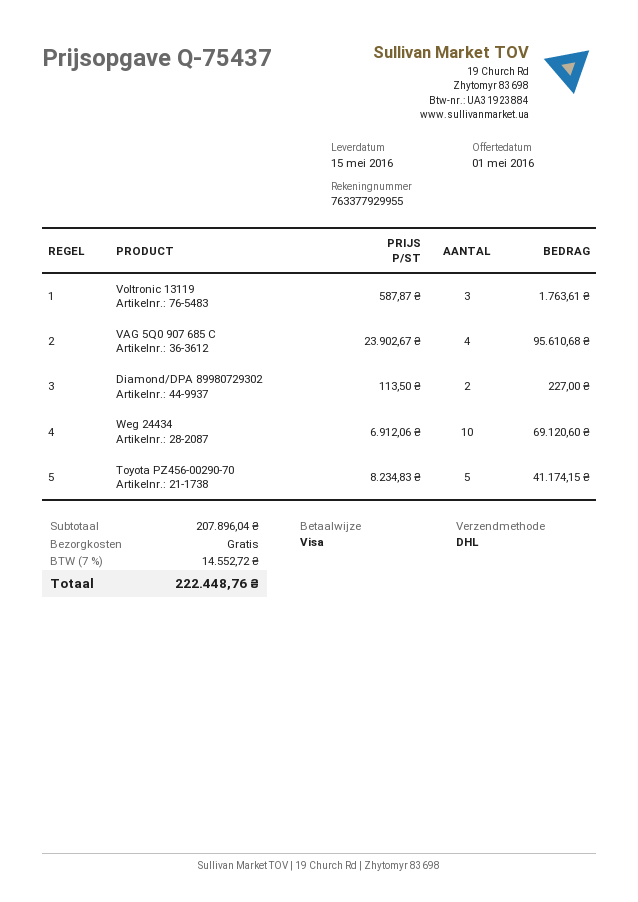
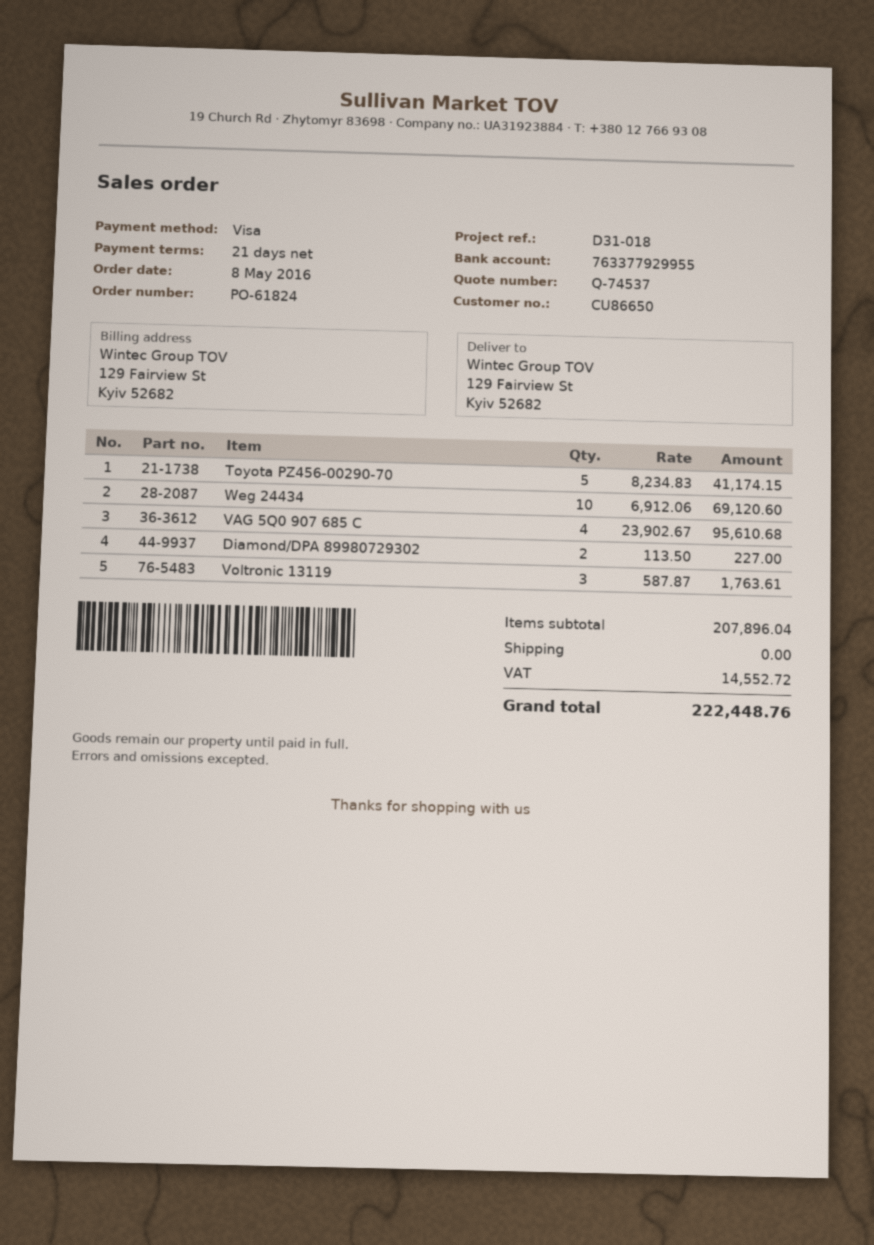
quote number: Q-75437 -> Q-74537

